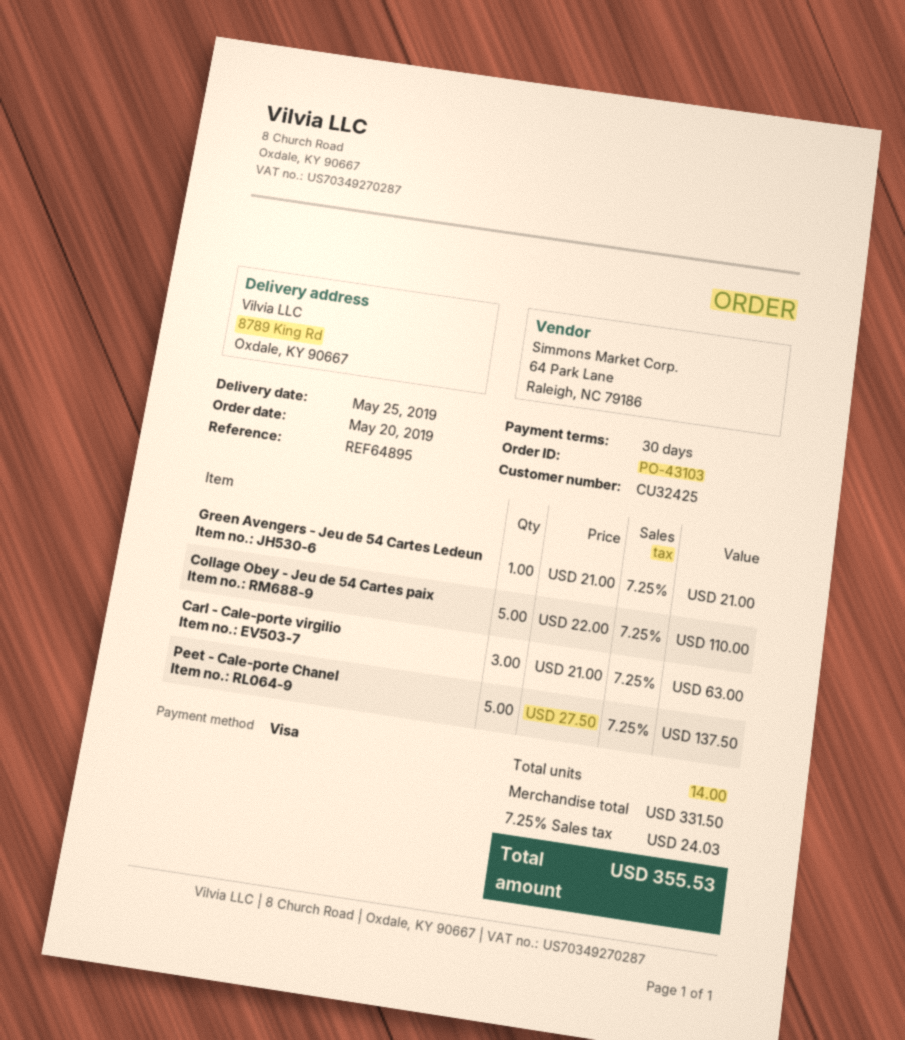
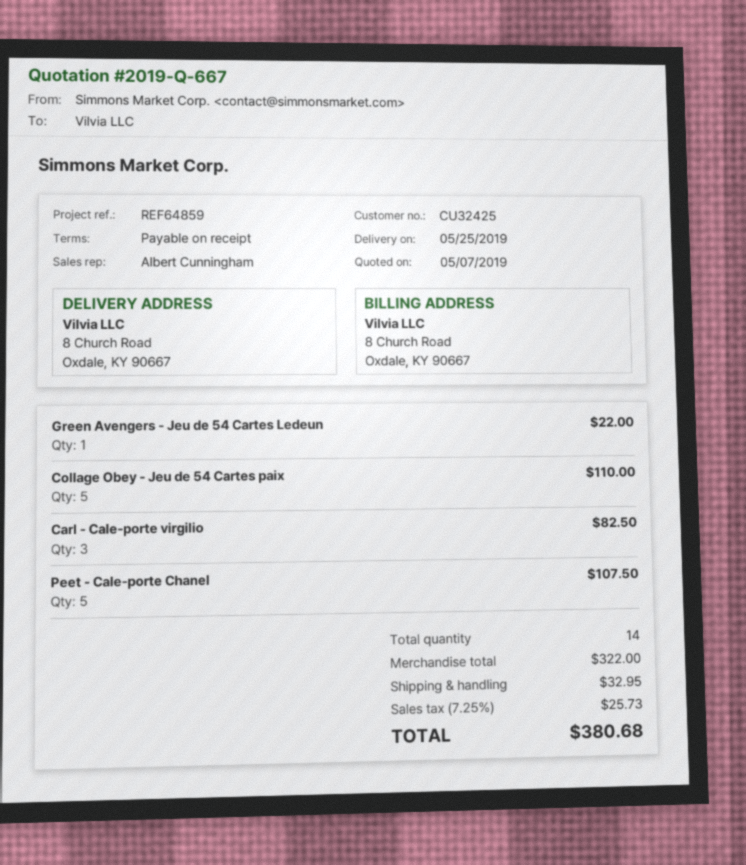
payment terms: 30 days -> on receipt
reference: REF64895 -> REF64859
ship to: 8789 King Rd, Oxdale, KY 90667 -> 8 Church Road, Oxdale, KY 90667
Green Avengers - Jeu de 54 Cartes Ledeun: 1 for 21.00 -> 1 for 22.00
Carl - Cale-porte virgilio: 3 for 63.00 -> 3 for 82.50
Peet - Cale-porte Chanel: 5 for 137.50 -> 5 for 107.50
subtotal: 331.50 -> 322.00
shipping: none -> 32.95
tax: 7.25% = 24.03 -> 7.25% = 25.73
total: 355.53 -> 380.68

